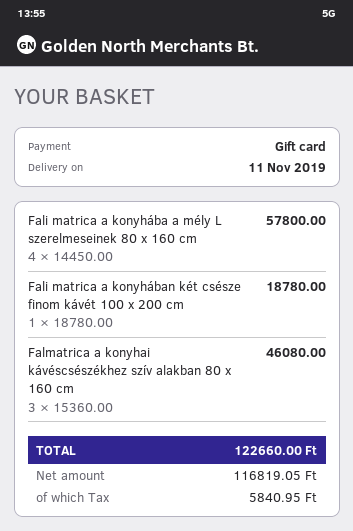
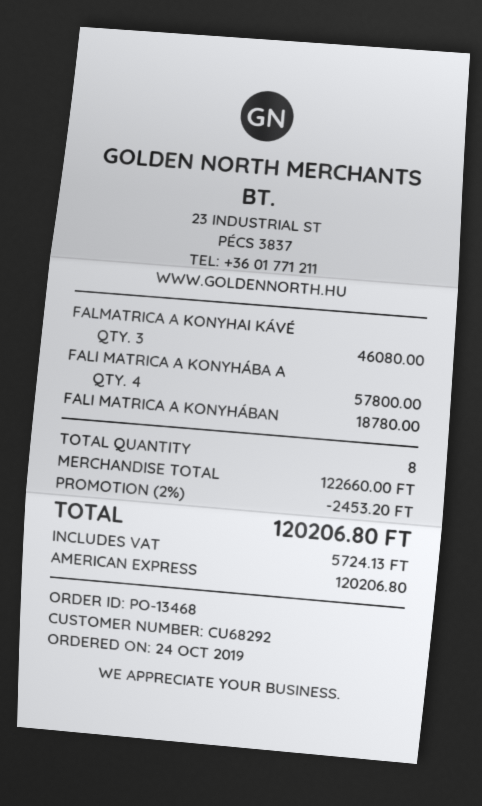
payment method: gift card -> American Express
discount: none -> 2% = 2453.20
tax: 5840.95 -> 5724.13
total: 122660.00 -> 120206.80

